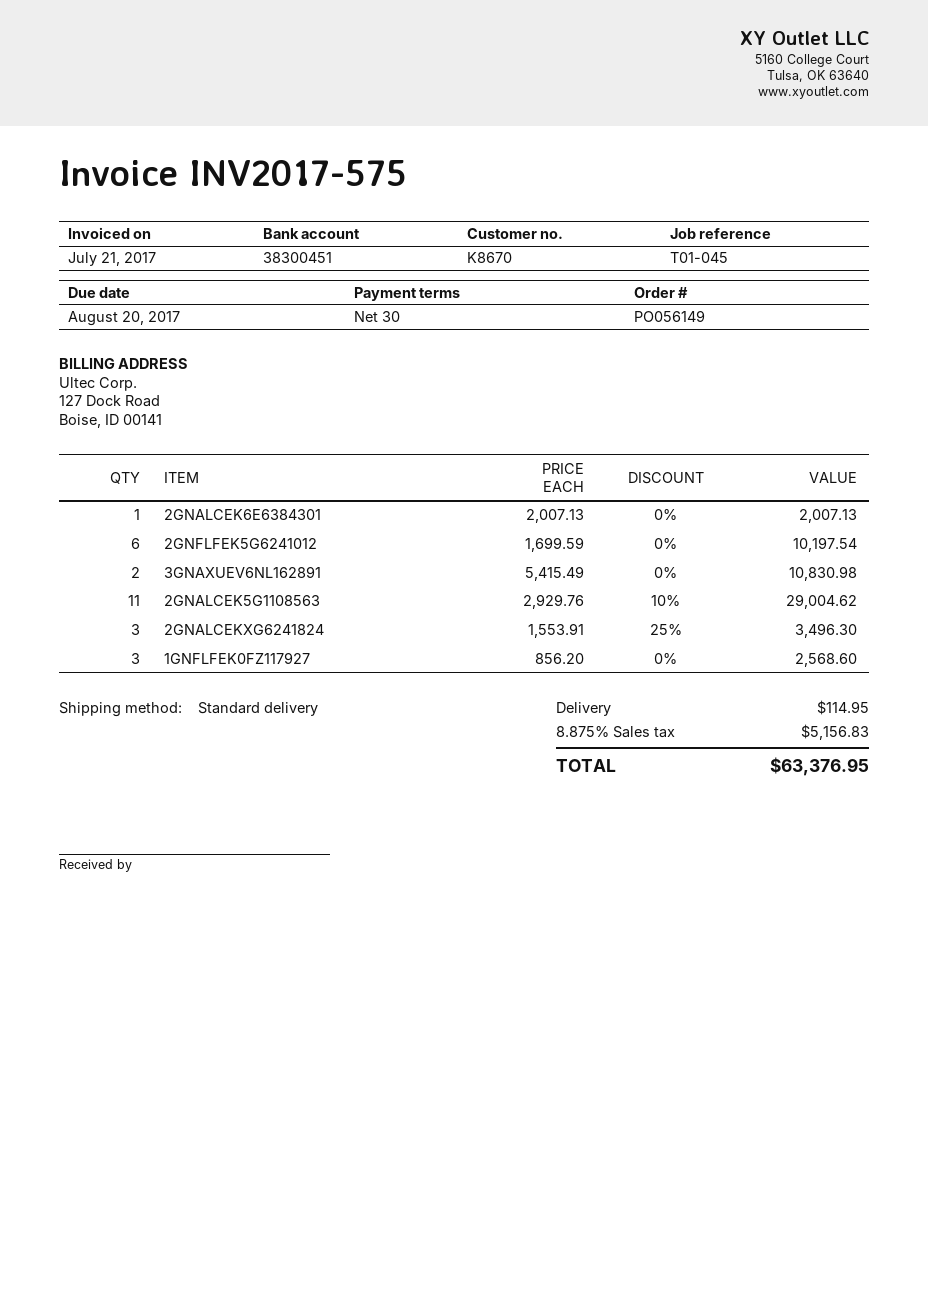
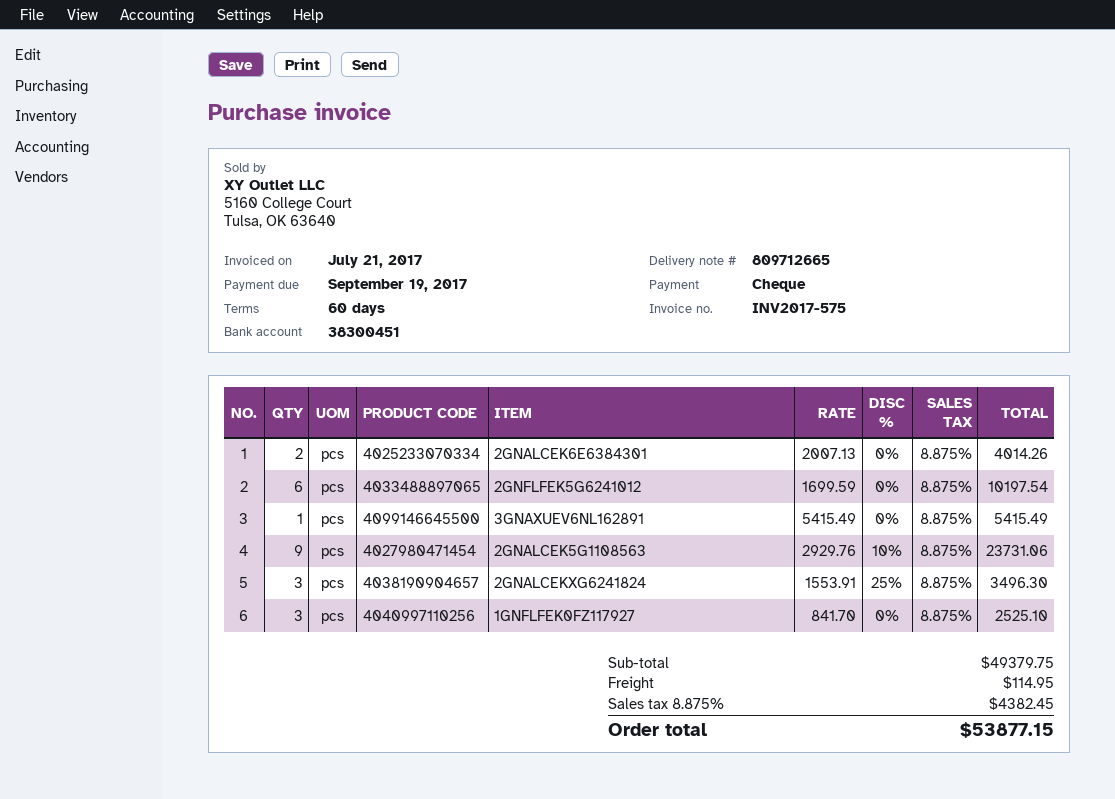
payment terms: 30 days -> 60 days
due date: 2017-08-20 -> 2017-09-19
2GNALCEK6E6384301: 1 x 2007.13 = 2007.13 -> 2 x 2007.13 = 4014.26
3GNAXUEV6NL162891: 2 x 5415.49 = 10830.98 -> 1 x 5415.49 = 5415.49
2GNALCEK5G1108563: 11 x 2929.76 - 10% = 29004.62 -> 9 x 2929.76 - 10% = 23731.06
1GNFLFEK0FZ117927: 3 x 856.20 = 2568.60 -> 3 x 841.70 = 2525.10
tax: 8.875% = 5156.83 -> 8.875% = 4382.45
total: 63376.95 -> 53877.15

